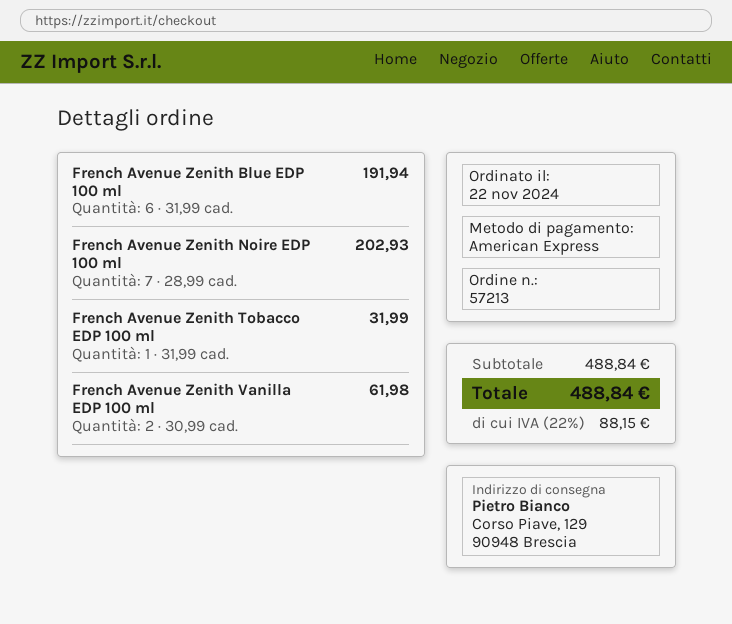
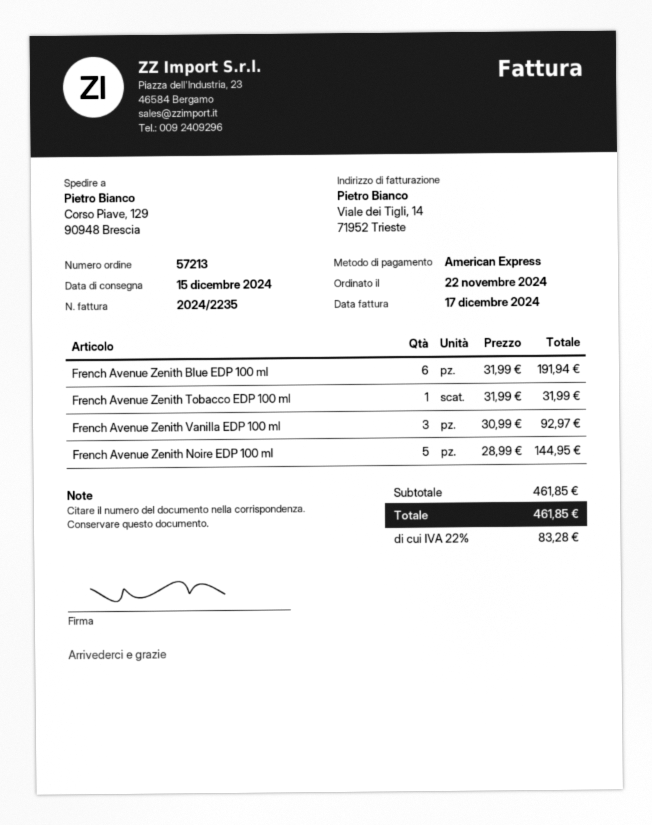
French Avenue Zenith Noire EDP 100 ml: 7 x 28.99 = 202.93 -> 5 x 28.99 = 144.95
French Avenue Zenith Vanilla EDP 100 ml: 2 x 30.99 = 61.98 -> 3 x 30.99 = 92.97
subtotal: 488.84 -> 461.85
tax: 22% = 88.15 -> 22% = 83.28
total: 488.84 -> 461.85

